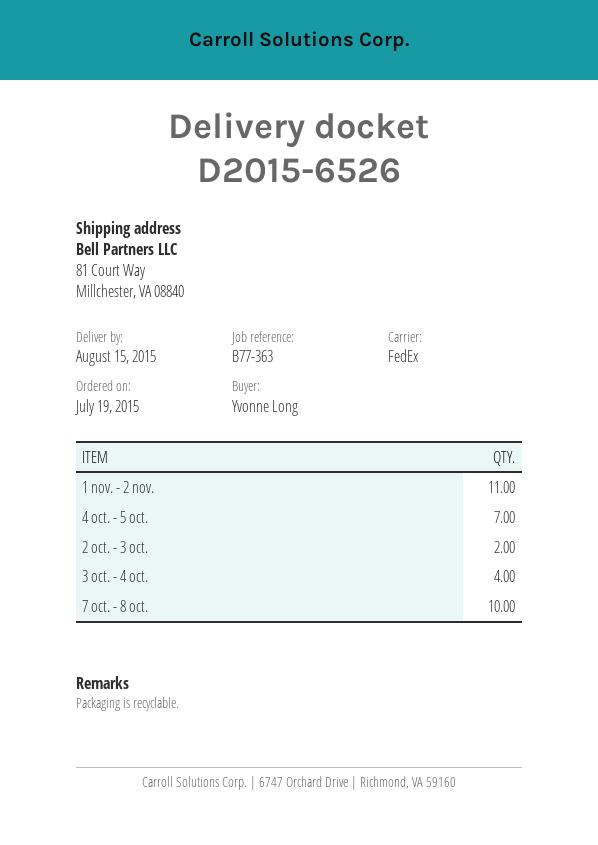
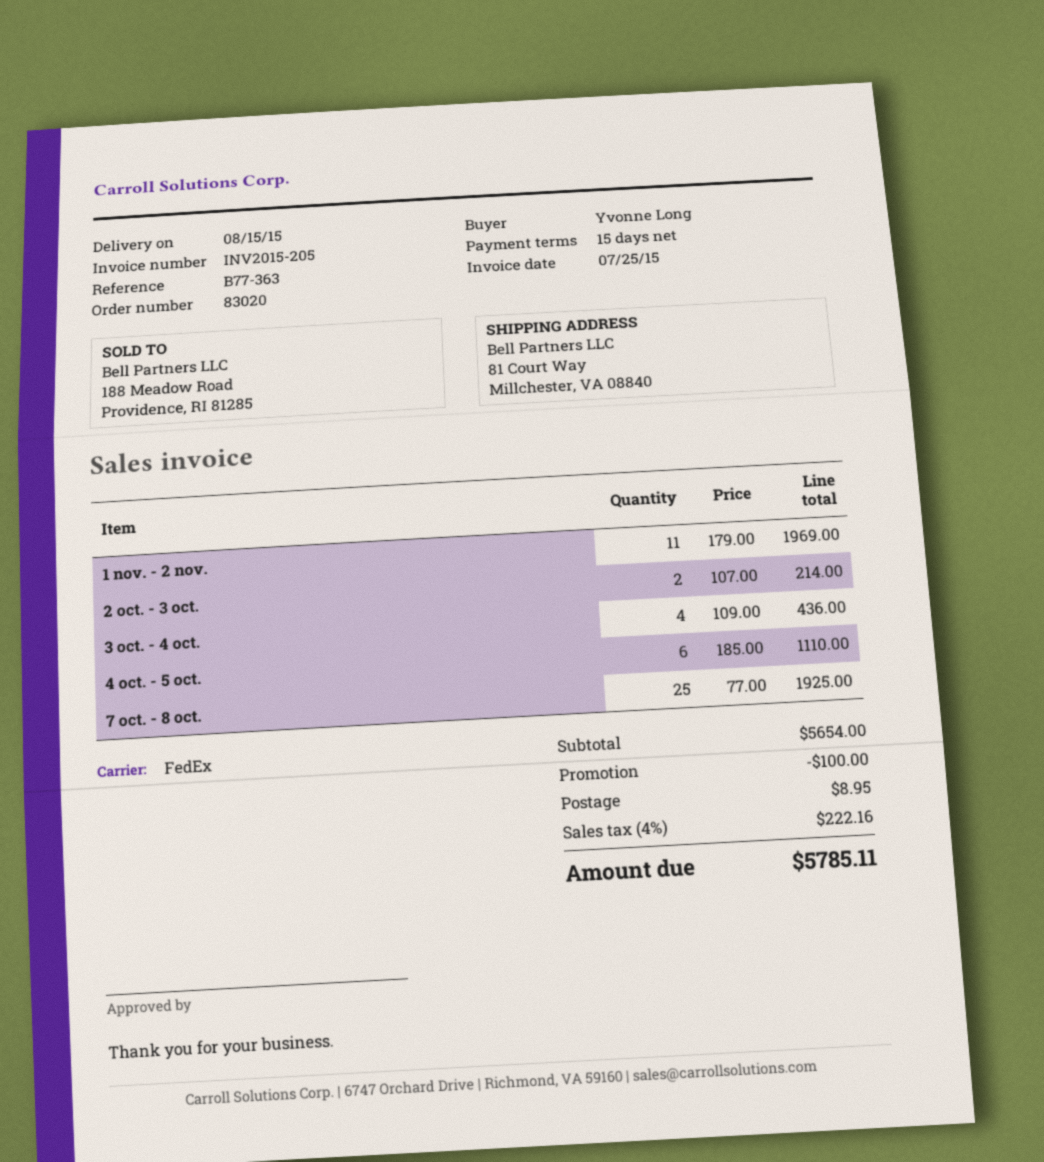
4 oct. - 5 oct.: 7 -> 6
7 oct. - 8 oct.: 10 -> 25

